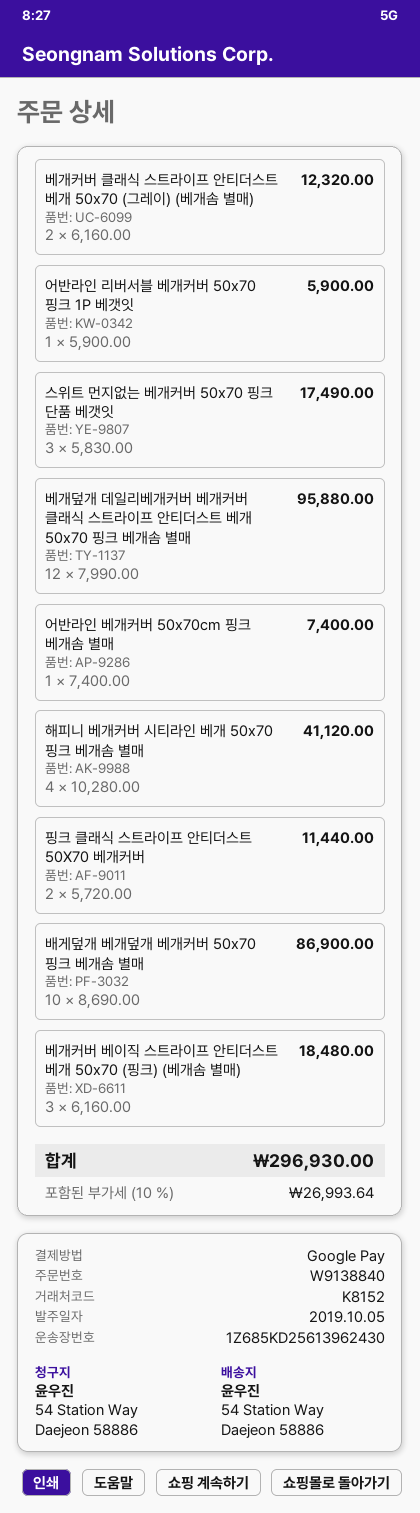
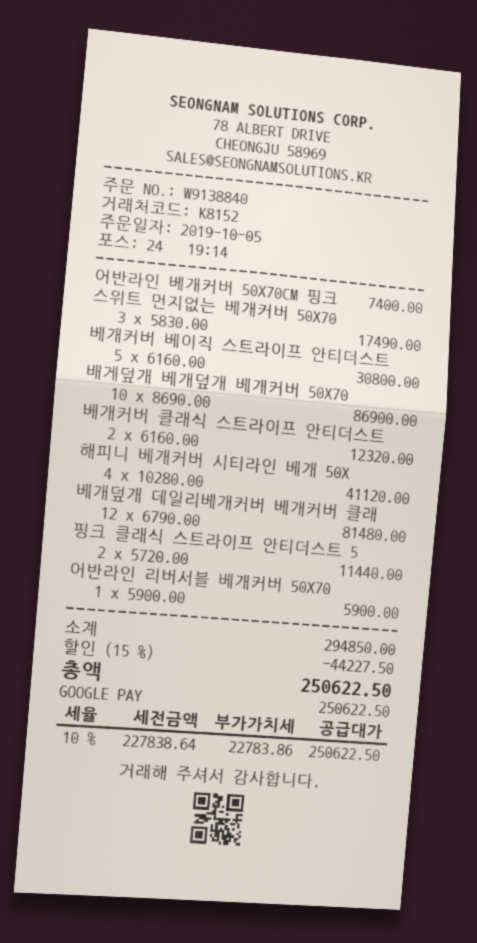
베개덮개 데일리베개커버 베개커버 클래식 스트라이프 안티더스트 베개 50x70 핑크 베개솜 별매: 12 x 7990.00 = 95880.00 -> 12 x 6790.00 = 81480.00
베개커버 베이직 스트라이프 안티더스트 베개 50x70 (핑크) (베개솜 별매): 3 x 6160.00 = 18480.00 -> 5 x 6160.00 = 30800.00
discount: none -> 15% = 44227.50
tax: 10% = 26993.64 -> 10% = 22783.86
total: 296930.00 -> 250622.50

